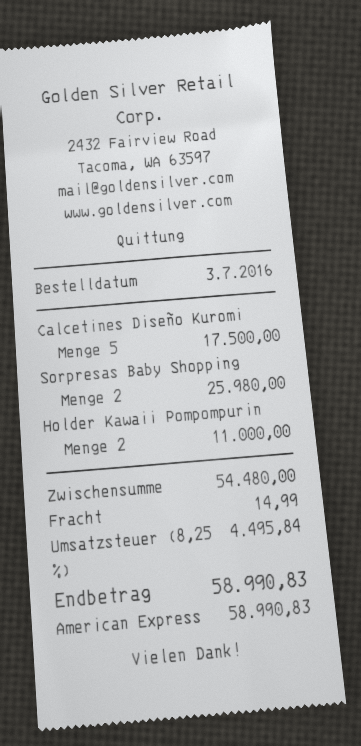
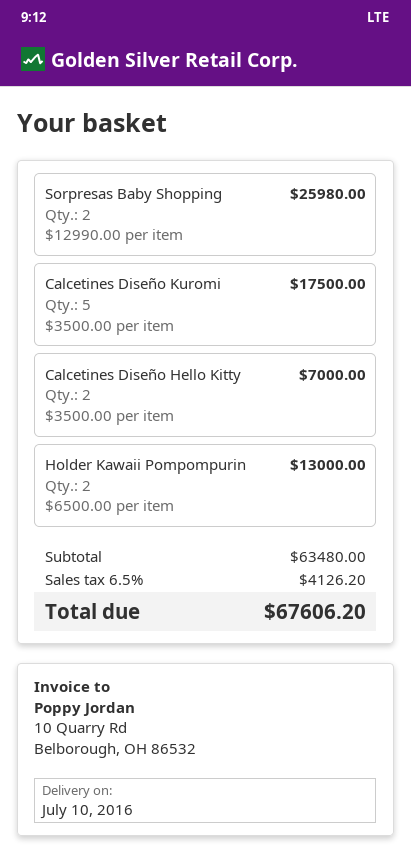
Holder Kawaii Pompompurin: 2 for 11000.00 -> 2 for 13000.00
Calcetines Diseño Hello Kitty: none -> 2 for 7000.00
subtotal: 54480.00 -> 63480.00
shipping: 14.99 -> none
tax: 8.25% = 4495.84 -> 6.5% = 4126.20
total: 58990.83 -> 67606.20

